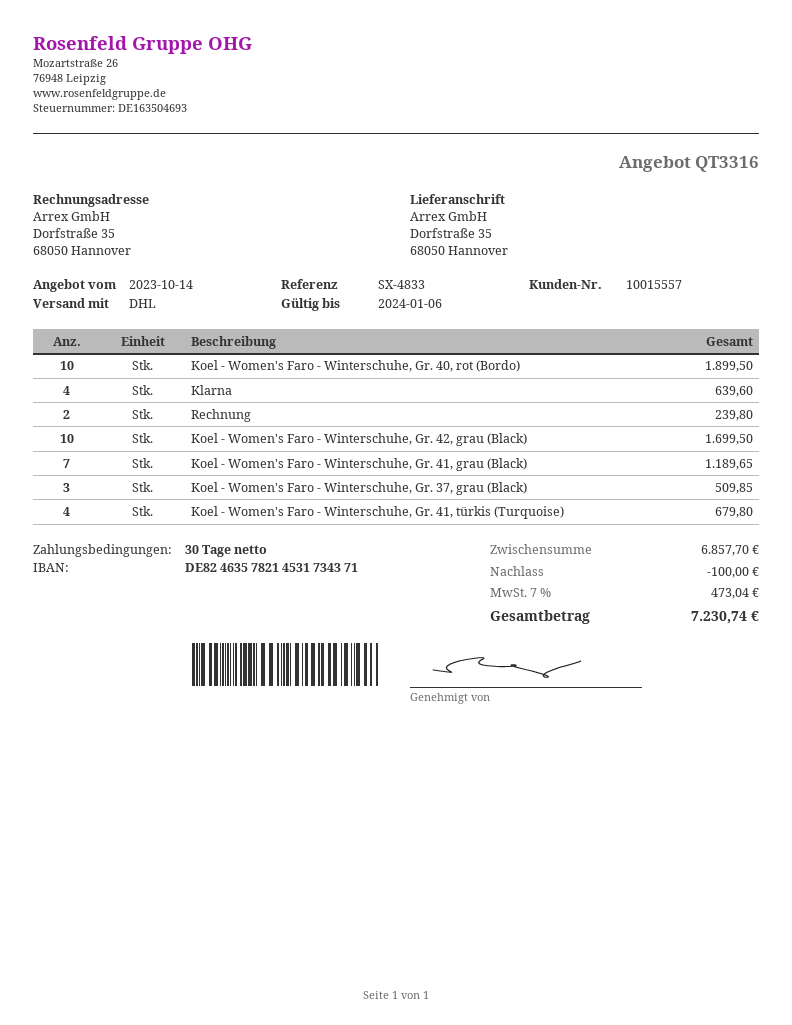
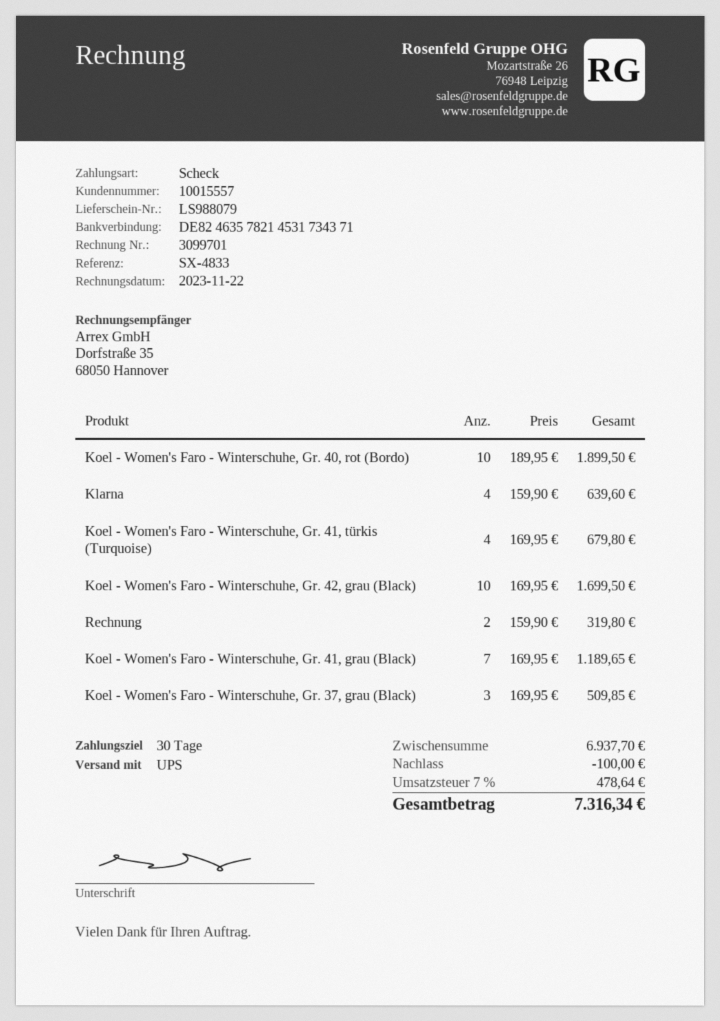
shipping method: DHL -> UPS
Rechnung: 2 for 239.80 -> 2 for 319.80
subtotal: 6857.70 -> 6937.70
tax: 7% = 473.04 -> 7% = 478.64
total: 7230.74 -> 7316.34

